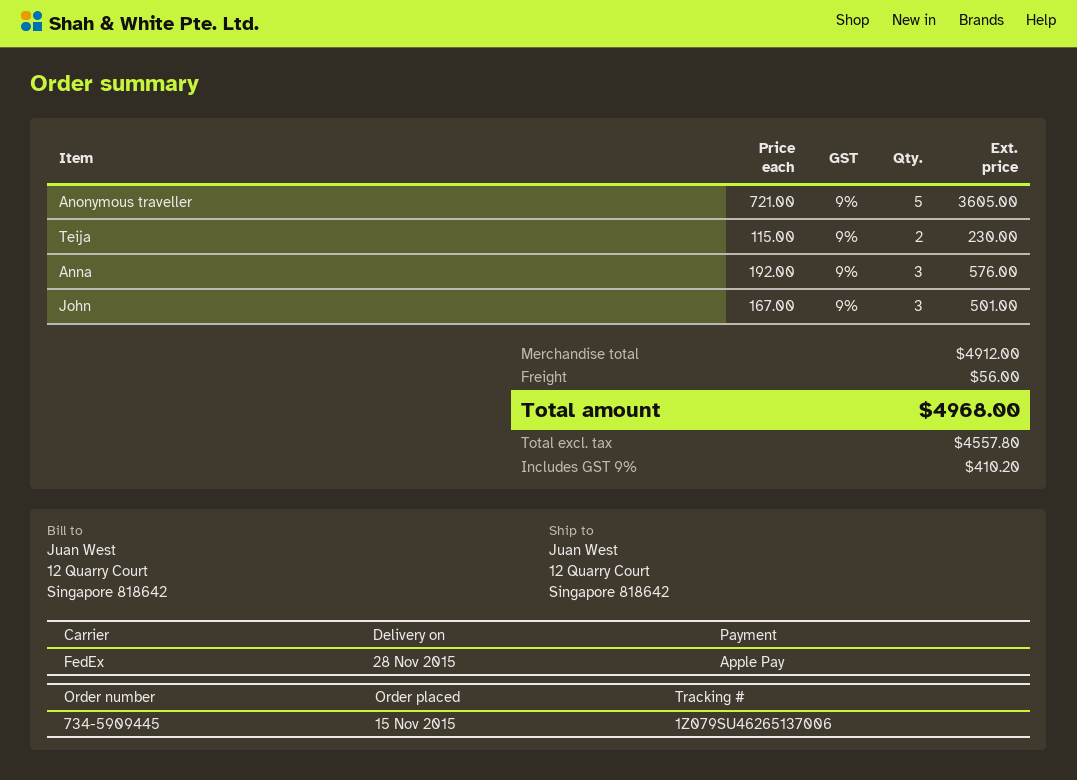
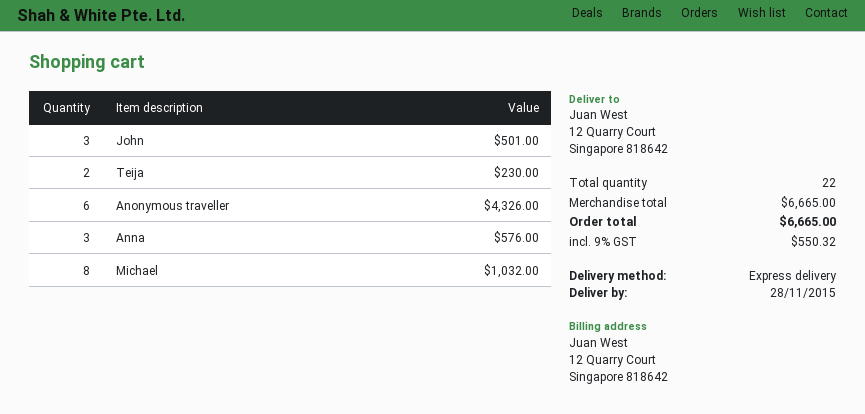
shipping method: FedEx -> express
Anonymous traveller: 5 for 3605.00 -> 6 for 4326.00
Michael: none -> 8 for 1032.00
subtotal: 4912.00 -> 6665.00
shipping: 56.00 -> none
tax: 9% = 410.20 -> 9% = 550.32
total: 4968.00 -> 6665.00

